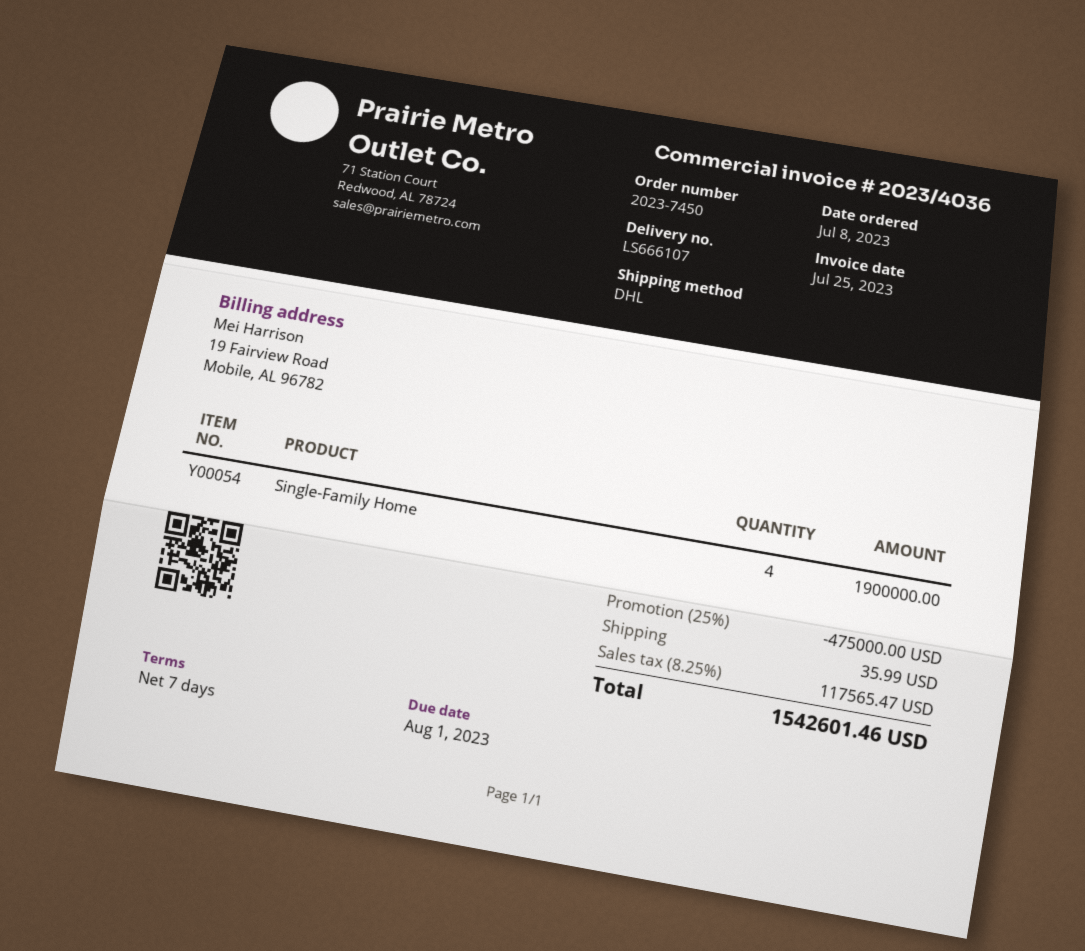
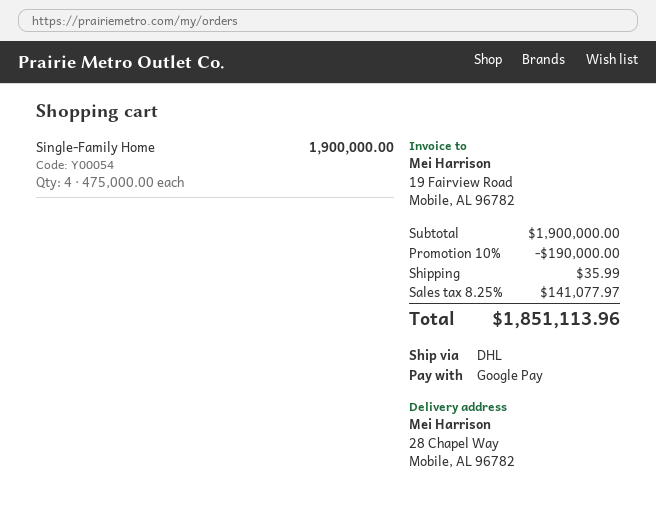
discount: 25% = 475000.00 -> 10% = 190000.00
tax: 8.25% = 117565.47 -> 8.25% = 141077.97
total: 1542601.46 -> 1851113.96

